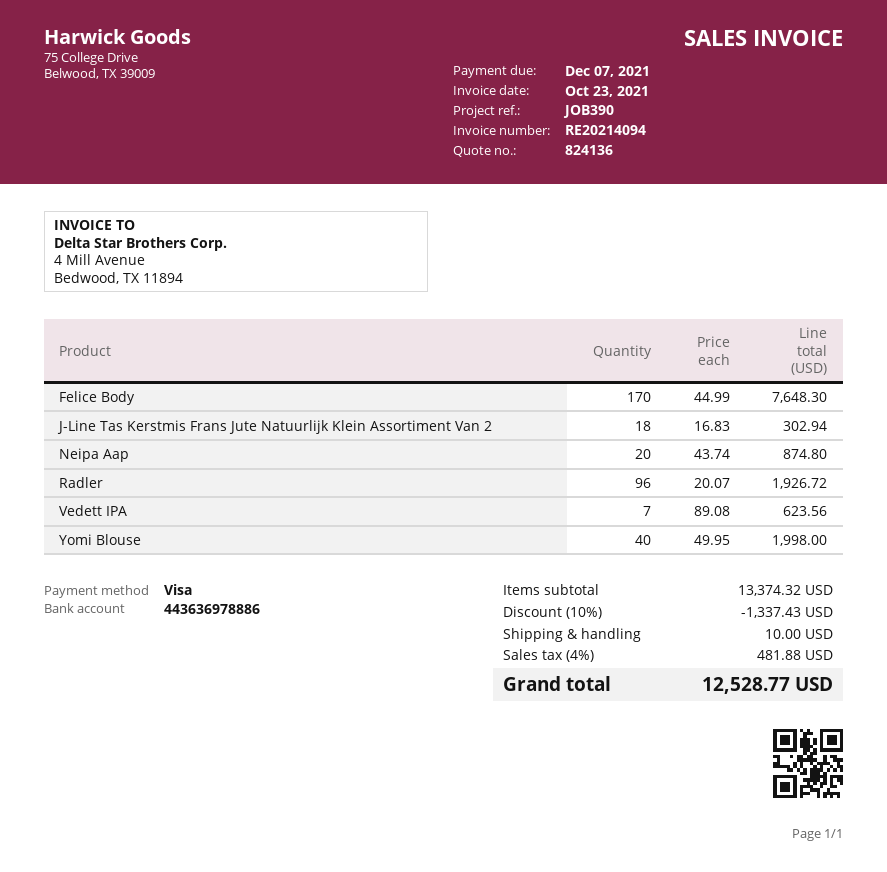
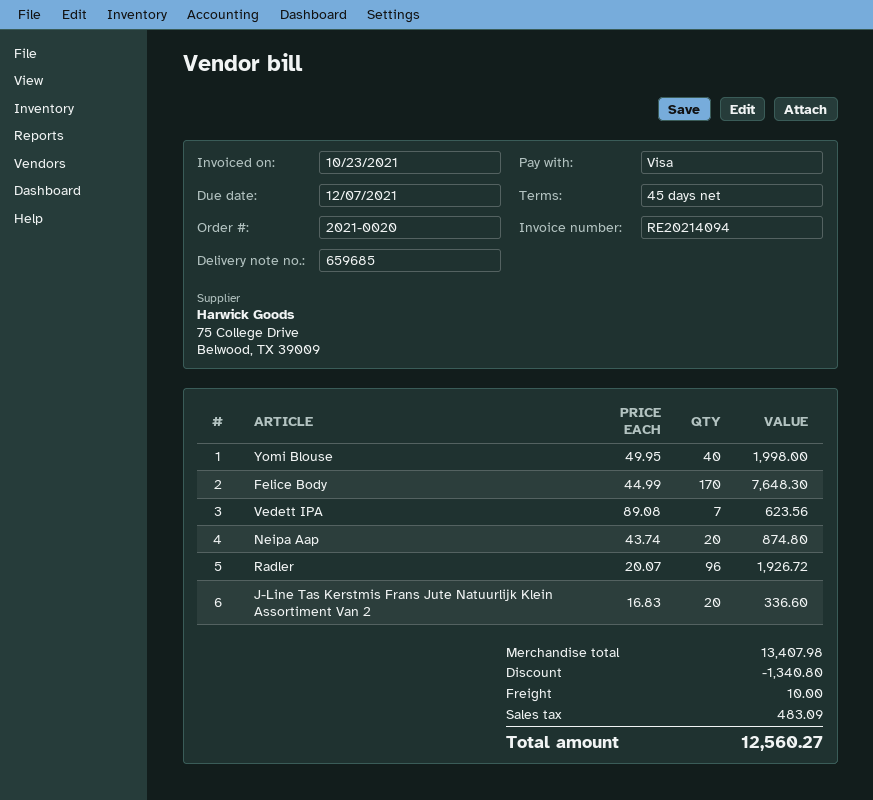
J-Line Tas Kerstmis Frans Jute Natuurlijk Klein Assortiment Van 2: 18 x 16.83 = 302.94 -> 20 x 16.83 = 336.60
subtotal: 13374.32 -> 13407.98
discount: 1337.43 -> 1340.80
tax: 481.88 -> 483.09
total: 12528.77 -> 12560.27

